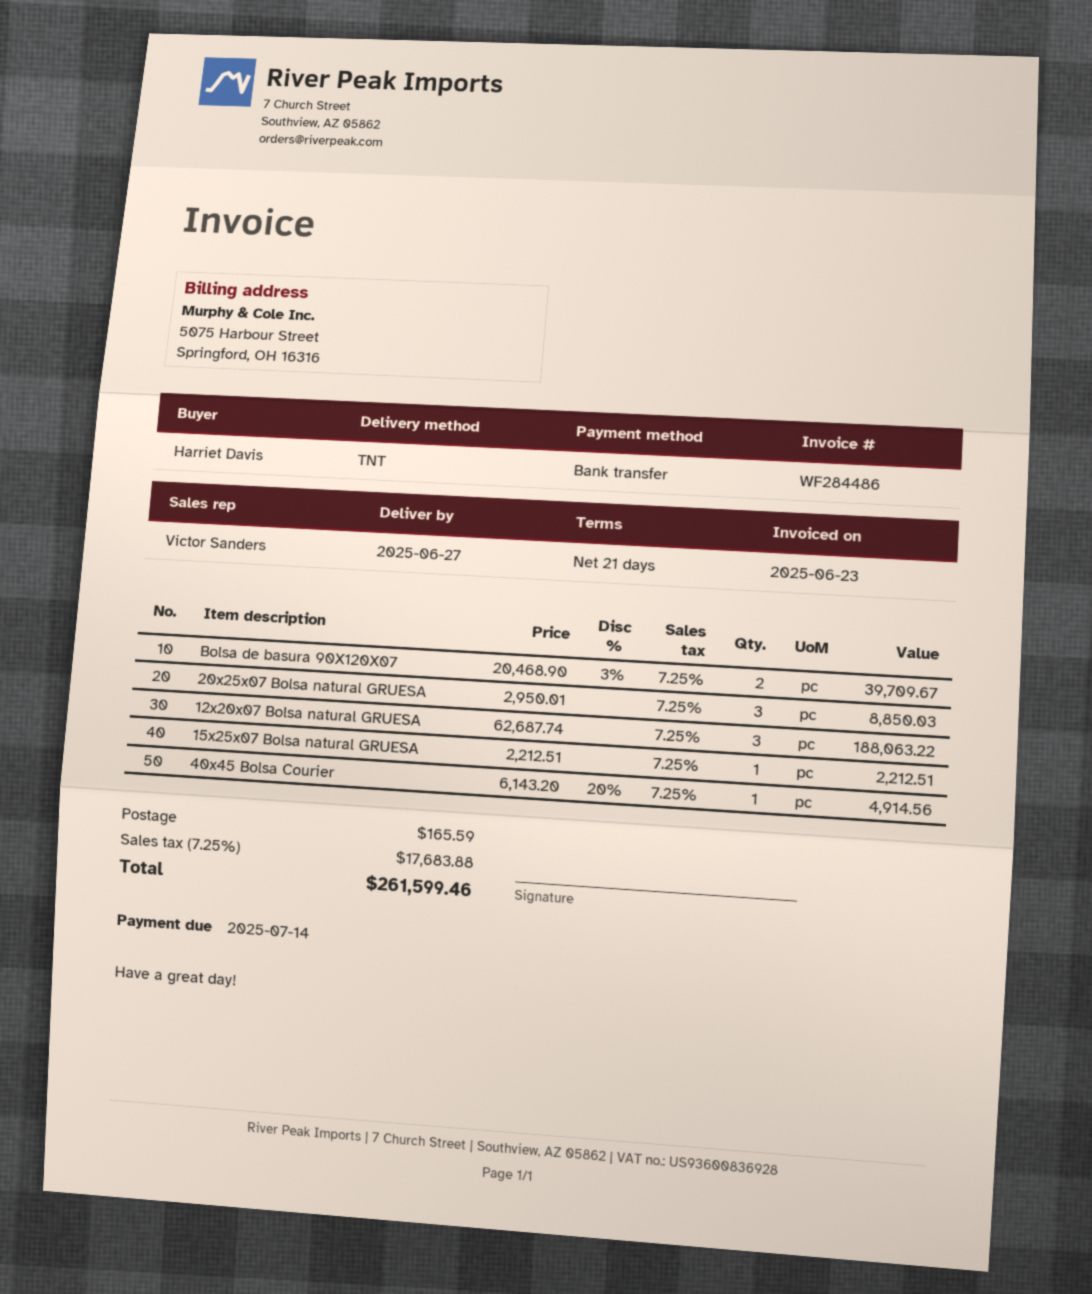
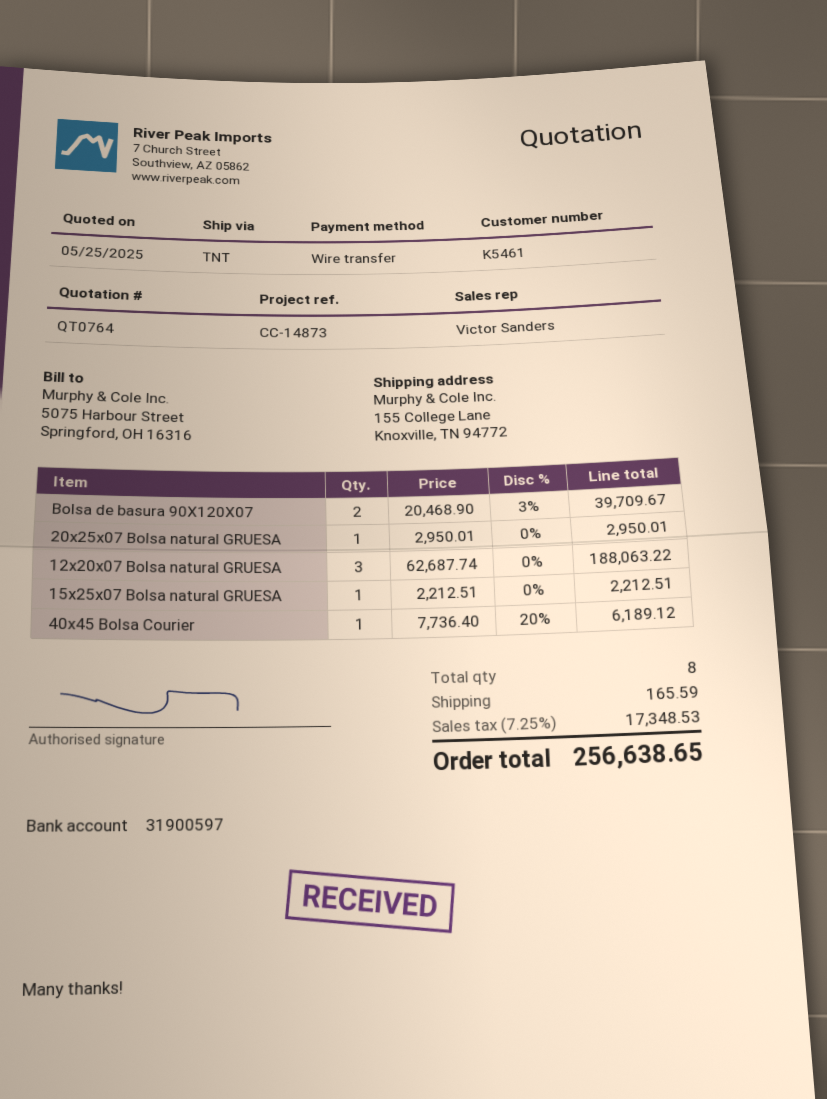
20x25x07 Bolsa natural GRUESA: 3 x 2950.01 = 8850.03 -> 1 x 2950.01 = 2950.01
40x45 Bolsa Courier: 1 x 6143.20 - 20% = 4914.56 -> 1 x 7736.40 - 20% = 6189.12
tax: 7.25% = 17683.88 -> 7.25% = 17348.53
total: 261599.46 -> 256638.65

